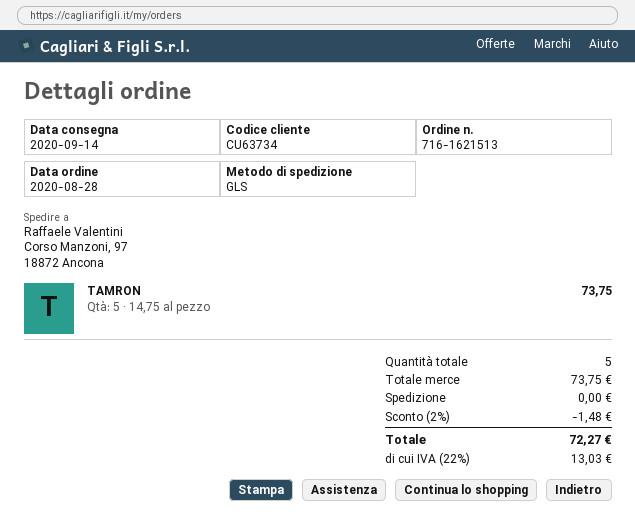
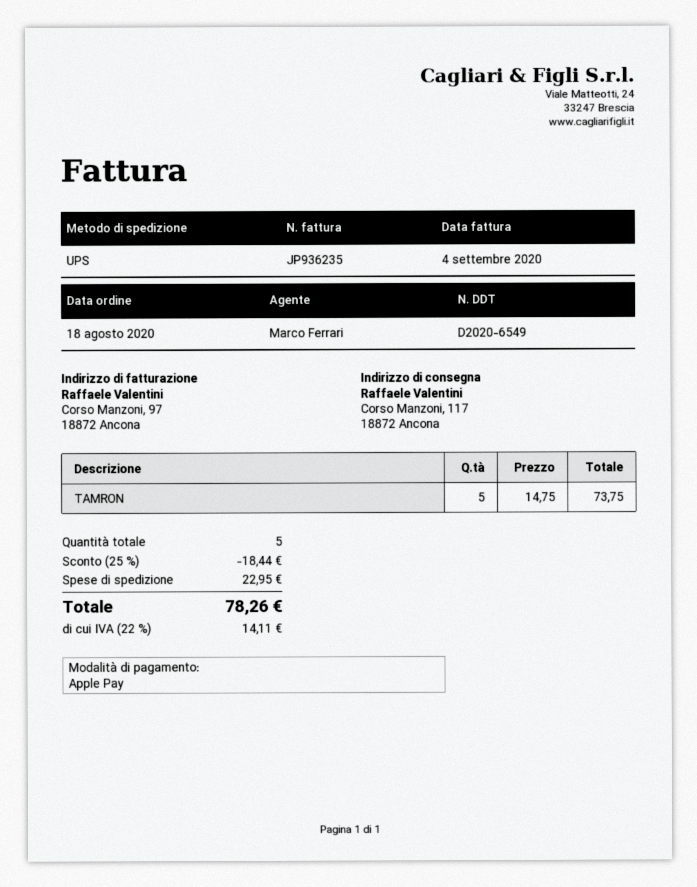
order date: 2020-08-28 -> 2020-08-18
shipping method: GLS -> UPS
ship to: Corso Manzoni, 97, 18872 Ancona -> Corso Manzoni, 117, 18872 Ancona
discount: 2% = 1.48 -> 25% = 18.44
shipping: 0.00 -> 22.95
tax: 22% = 13.03 -> 22% = 14.11
total: 72.27 -> 78.26

